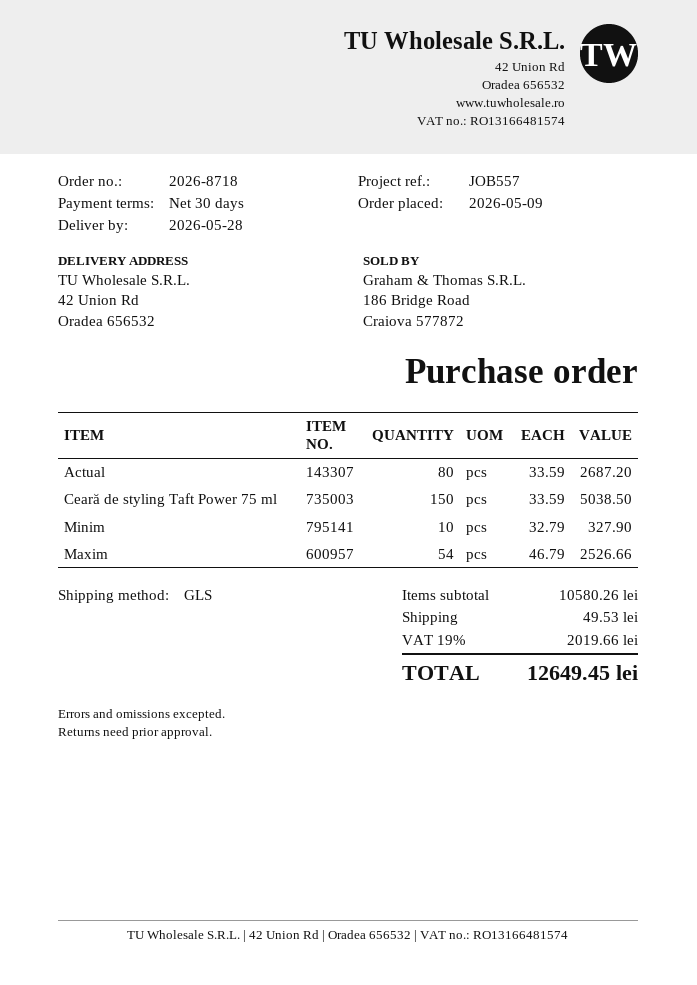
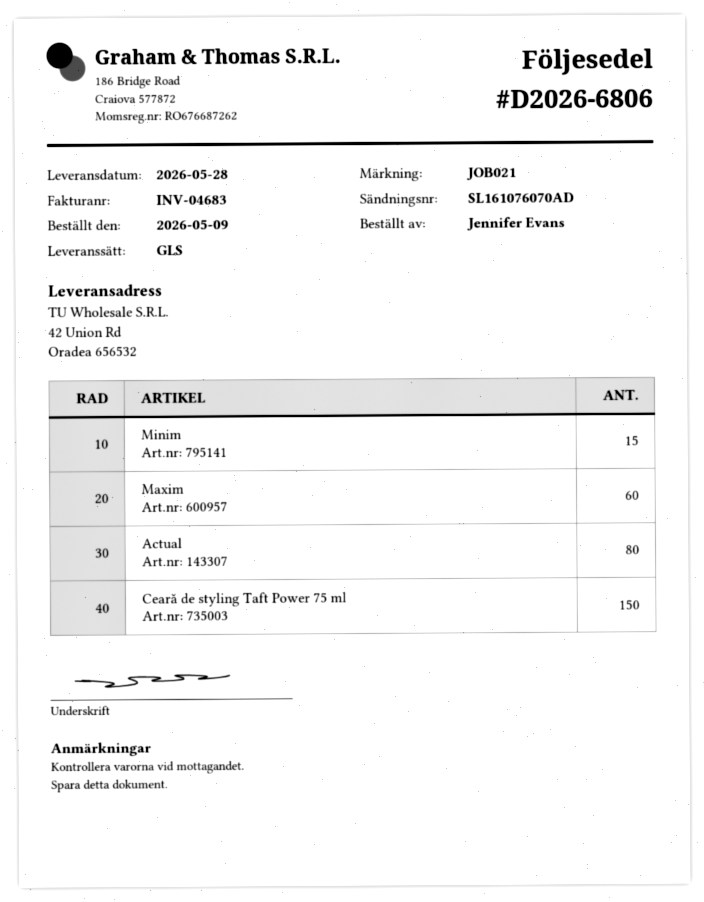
reference: JOB557 -> JOB021
Minim: 10 -> 15
Maxim: 54 -> 60

